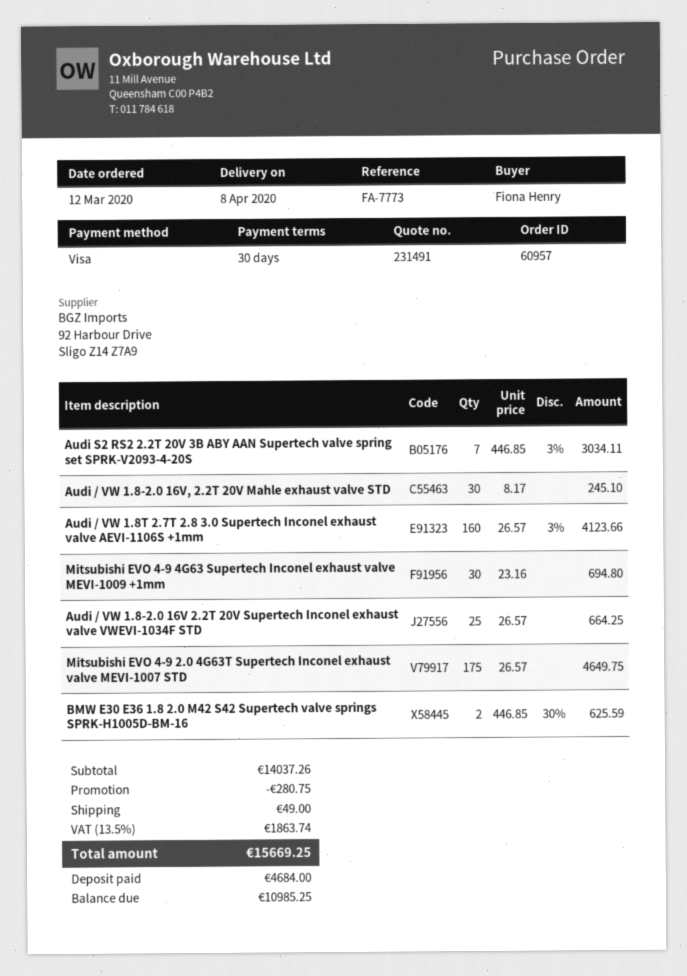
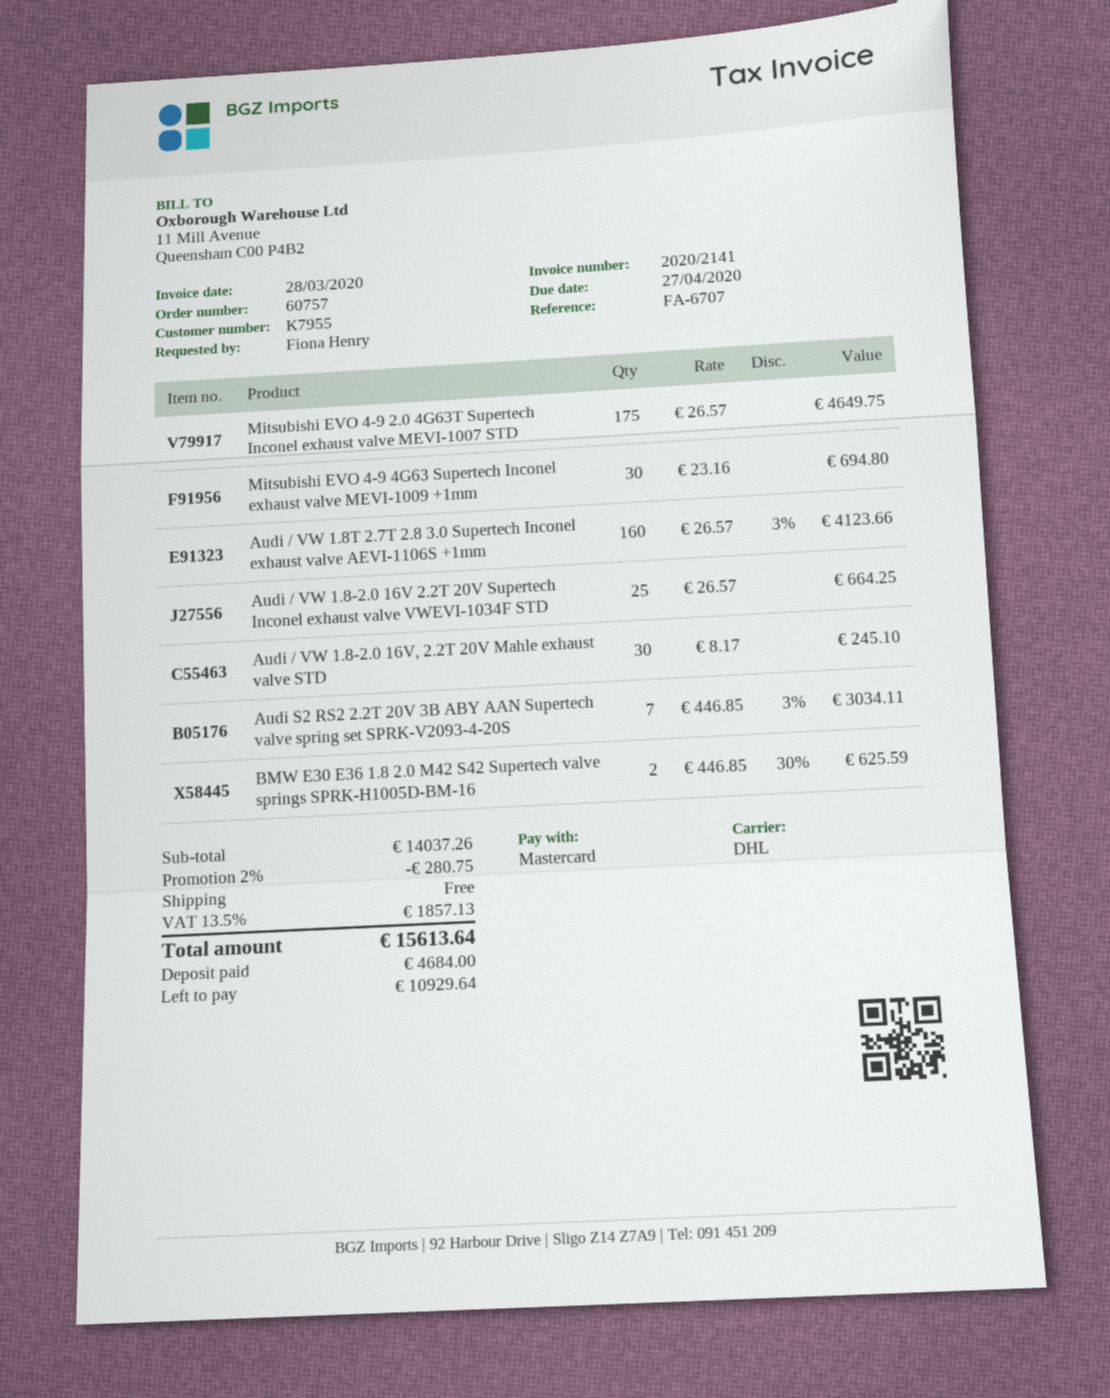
order number: 60957 -> 60757
reference: FA-7773 -> FA-6707
payment method: Visa -> Mastercard
shipping: 49.00 -> 0.00
tax: 13.5% = 1863.74 -> 13.5% = 1857.13
total: 15669.25 -> 15613.64
balance: 10985.25 -> 10929.64

